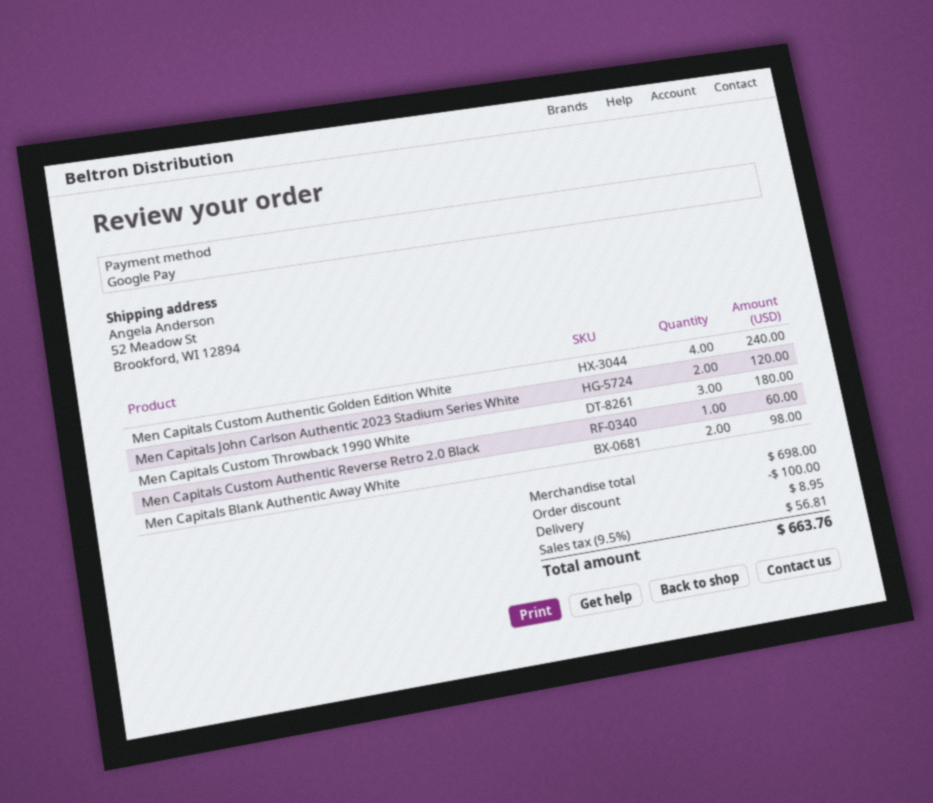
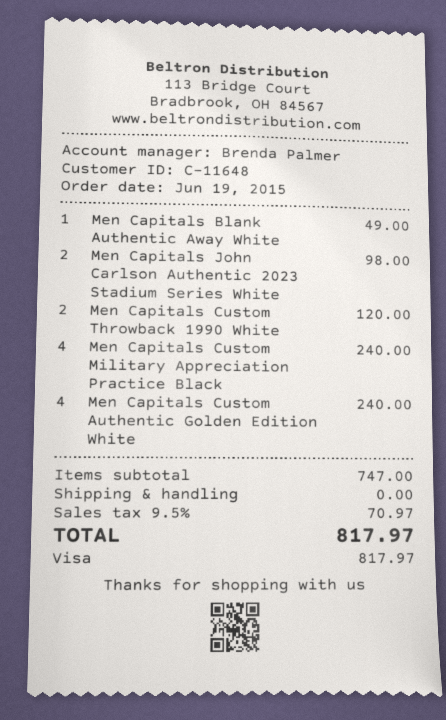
payment method: Google Pay -> Visa
Men Capitals John Carlson Authentic 2023 Stadium Series White: 2 for 120.00 -> 2 for 98.00
Men Capitals Custom Throwback 1990 White: 3 for 180.00 -> 2 for 120.00
Men Capitals Custom Authentic Reverse Retro 2.0 Black: 1 for 60.00 -> none
Men Capitals Blank Authentic Away White: 2 for 98.00 -> 1 for 49.00
Men Capitals Custom Military Appreciation Practice Black: none -> 4 for 240.00
subtotal: 698.00 -> 747.00
discount: 100.00 -> none
shipping: 8.95 -> 0.00
tax: 9.5% = 56.81 -> 9.5% = 70.97
total: 663.76 -> 817.97

